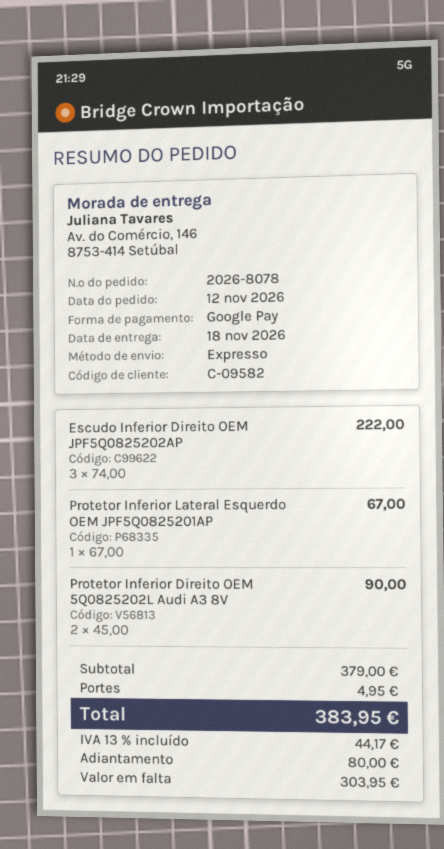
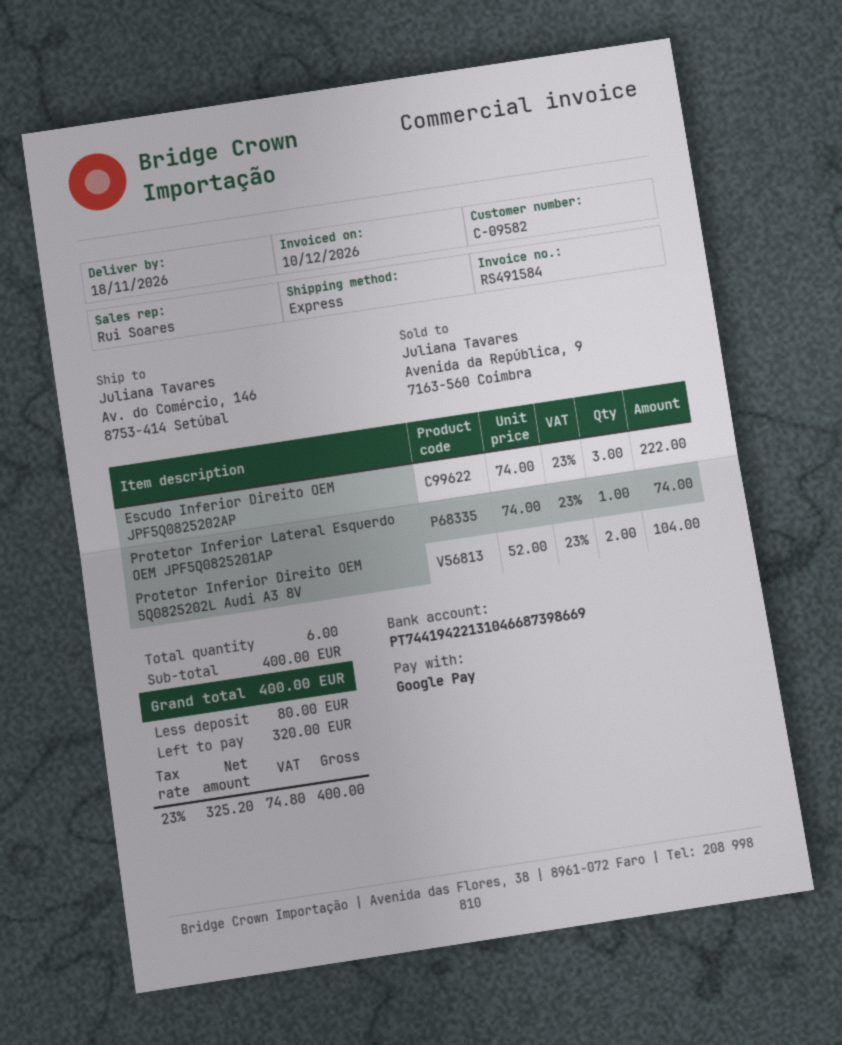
Protetor Inferior Lateral Esquerdo OEM JPF5Q0825201AP: 1 x 67.00 = 67.00 -> 1 x 74.00 = 74.00
Protetor Inferior Direito OEM 5Q0825202L Audi A3 8V: 2 x 45.00 = 90.00 -> 2 x 52.00 = 104.00
subtotal: 379.00 -> 400.00
shipping: 4.95 -> none
tax: 13% = 44.17 -> 23% = 74.80
total: 383.95 -> 400.00
balance: 303.95 -> 320.00

